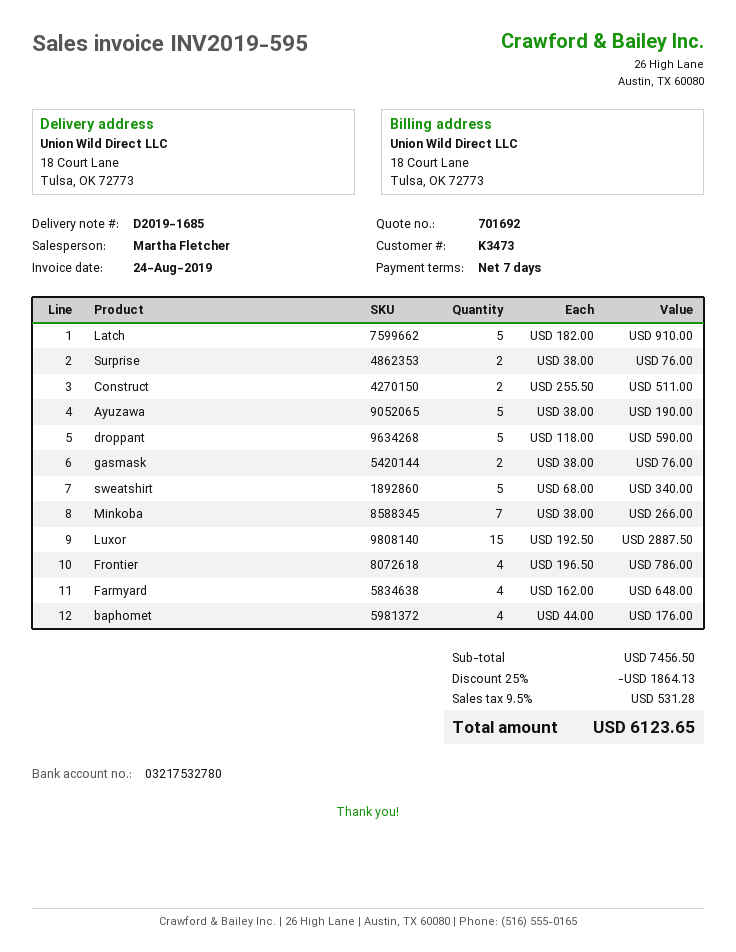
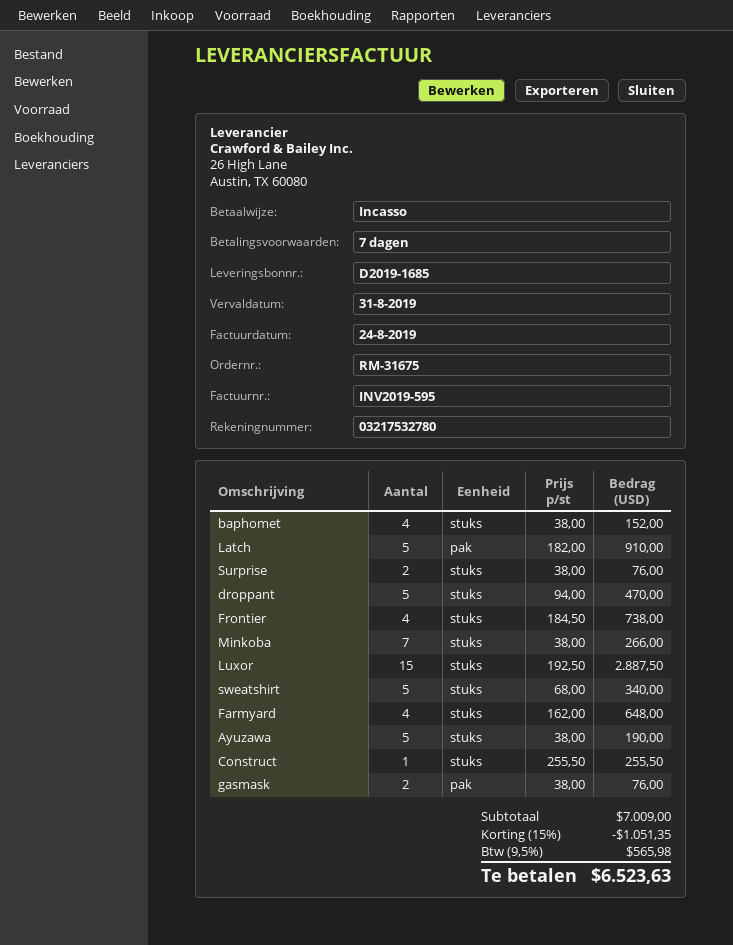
Construct: 2 x 255.50 = 511.00 -> 1 x 255.50 = 255.50
droppant: 5 x 118.00 = 590.00 -> 5 x 94.00 = 470.00
Frontier: 4 x 196.50 = 786.00 -> 4 x 184.50 = 738.00
baphomet: 4 x 44.00 = 176.00 -> 4 x 38.00 = 152.00
subtotal: 7456.50 -> 7009.00
discount: 25% = 1864.13 -> 15% = 1051.35
tax: 9.5% = 531.28 -> 9.5% = 565.98
total: 6123.65 -> 6523.63

